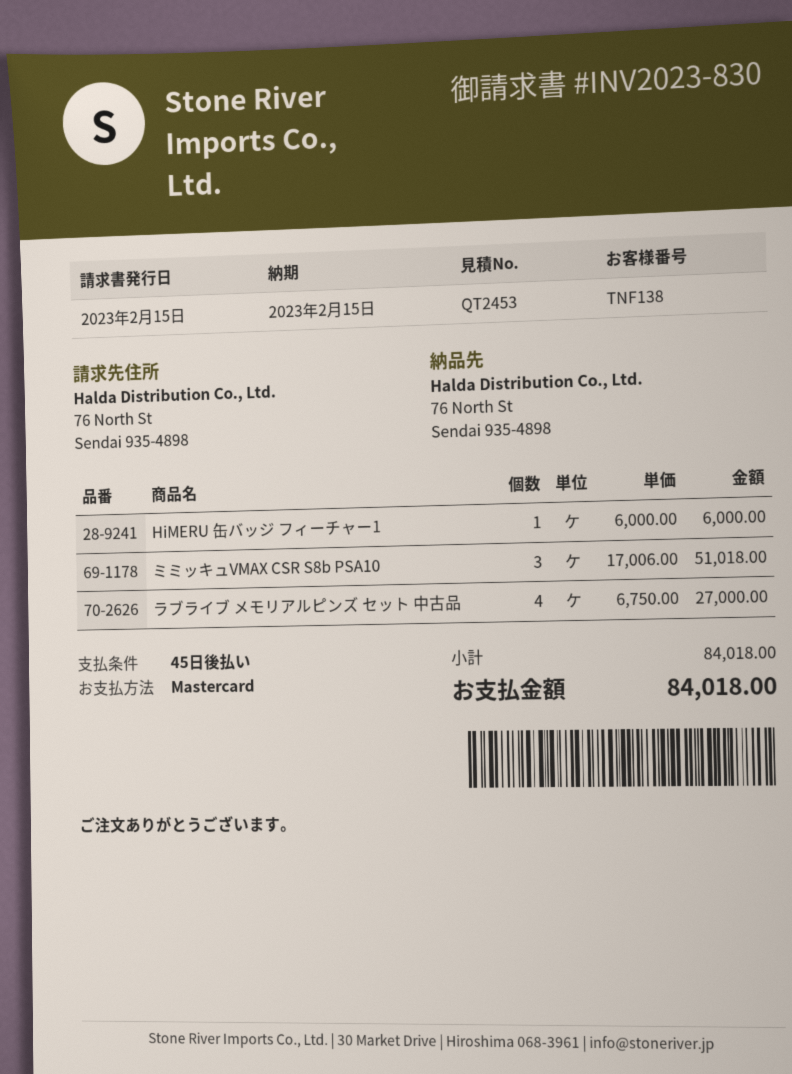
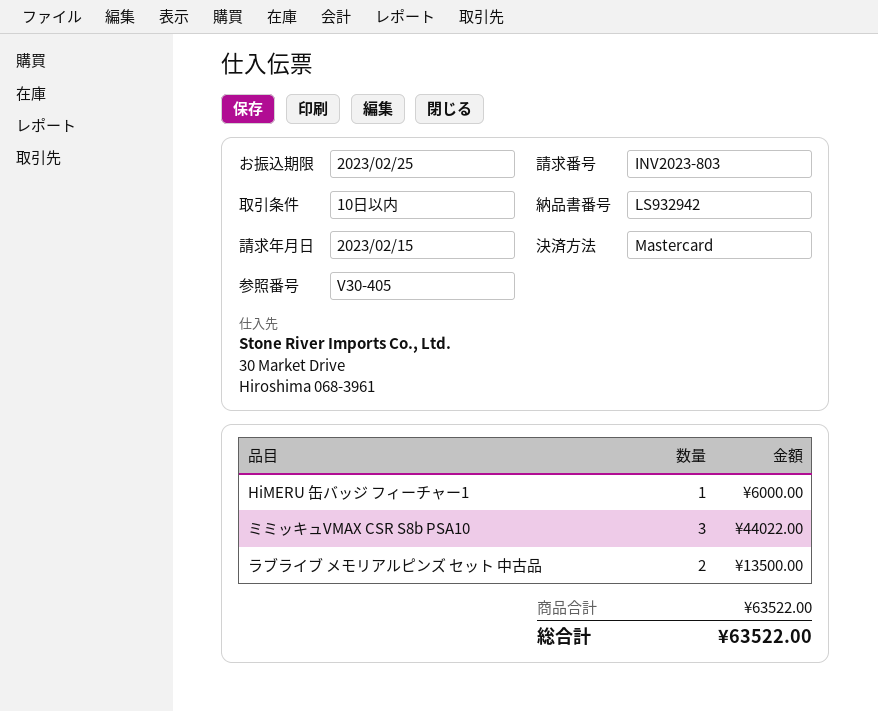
invoice number: INV2023-830 -> INV2023-803
payment terms: 45 days -> 10 days
ミミッキュVMAX CSR S8b PSA10: 3 for 51018.00 -> 3 for 44022.00
ラブライブ メモリアルピンズ セット 中古品: 4 for 27000.00 -> 2 for 13500.00
subtotal: 84018.00 -> 63522.00
total: 84018.00 -> 63522.00

